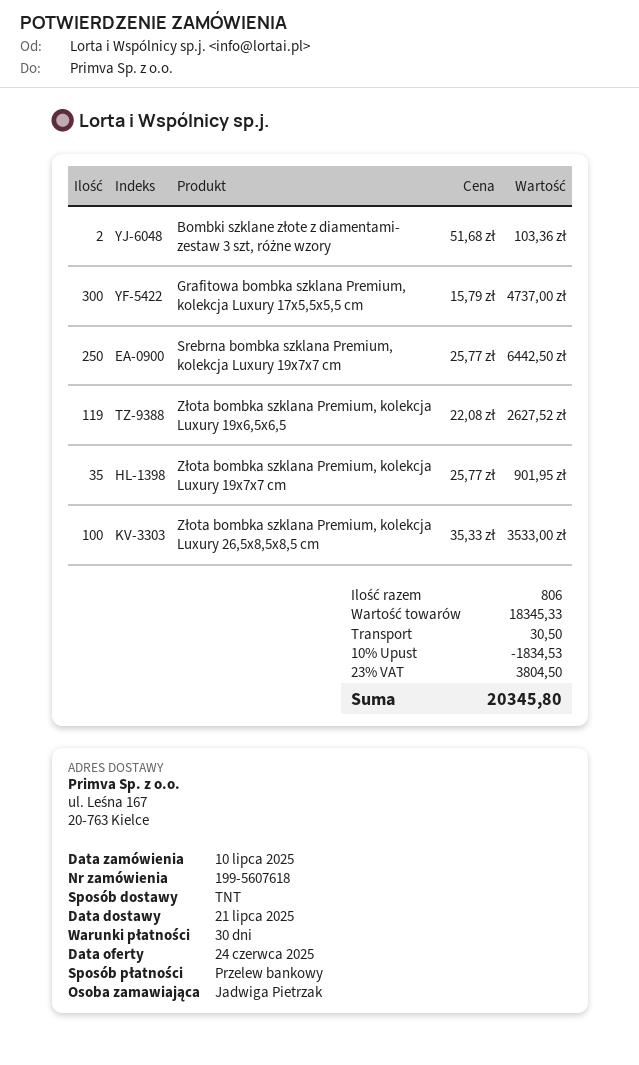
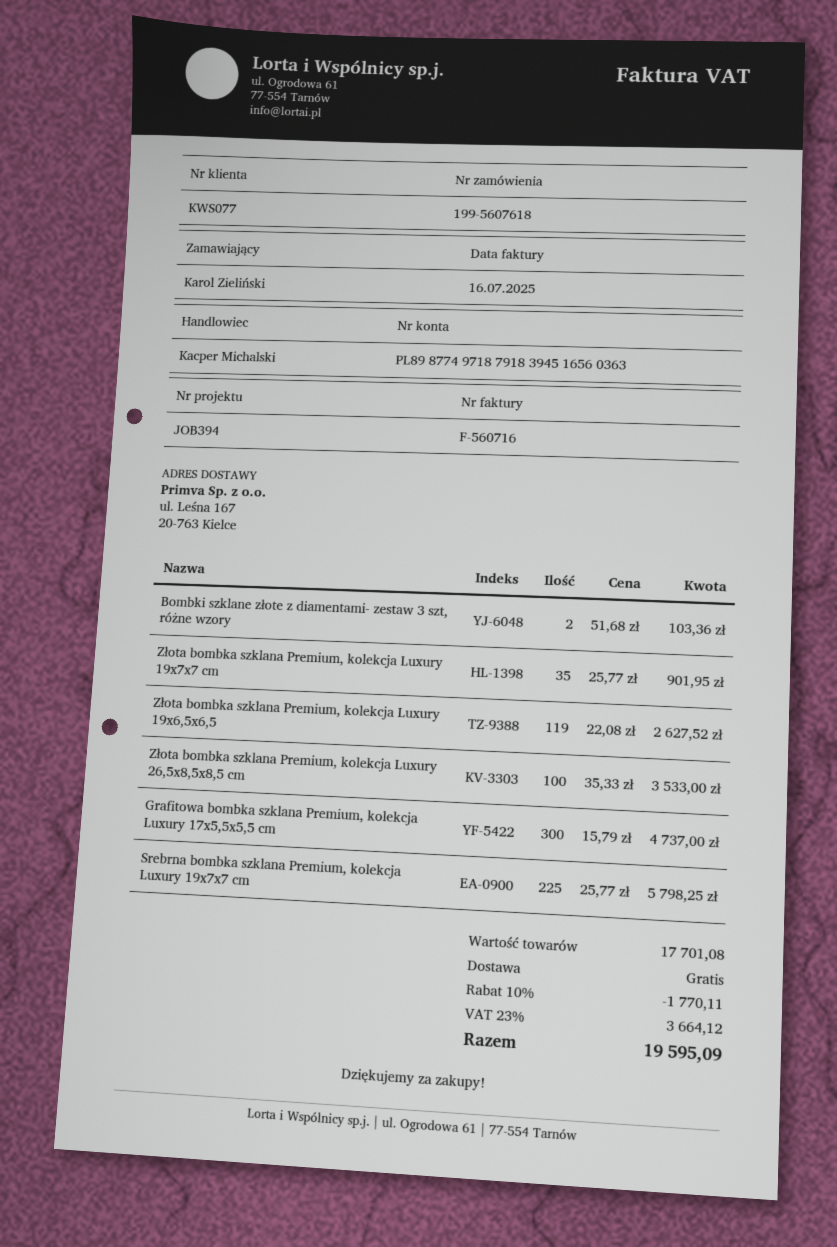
ordered by: Jadwiga Pietrzak -> Karol Zieliński
Srebrna bombka szklana Premium, kolekcja Luxury 19x7x7 cm: 250 x 25.77 = 6442.50 -> 225 x 25.77 = 5798.25
subtotal: 18345.33 -> 17701.08
discount: 10% = 1834.53 -> 10% = 1770.11
shipping: 30.50 -> 0.00
tax: 23% = 3804.50 -> 23% = 3664.12
total: 20345.80 -> 19595.09

